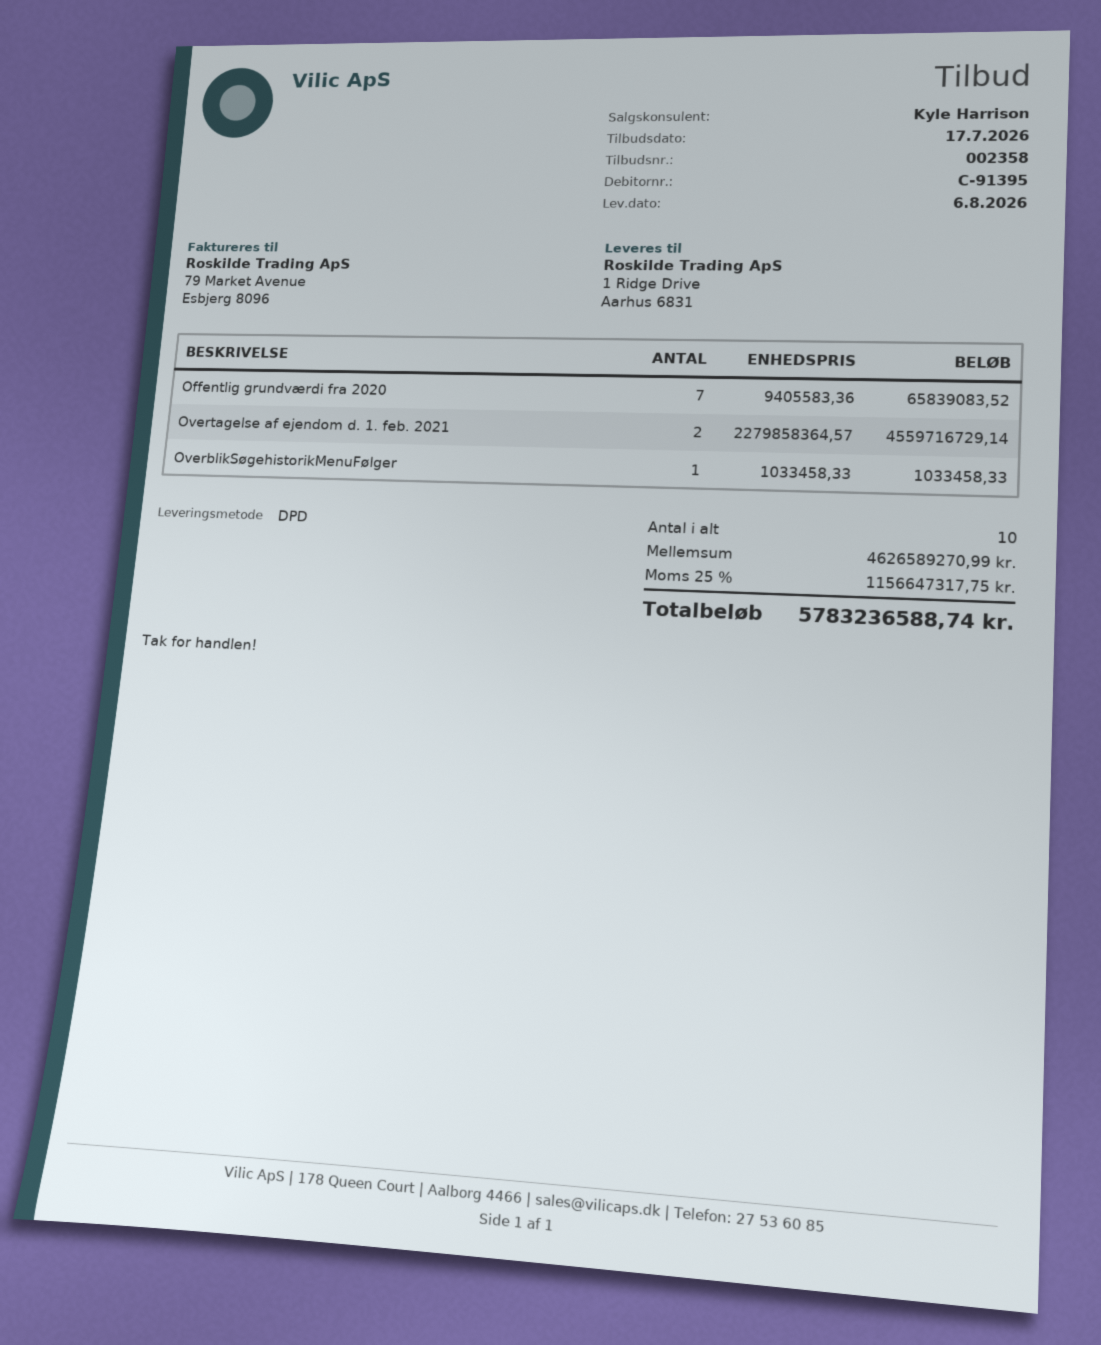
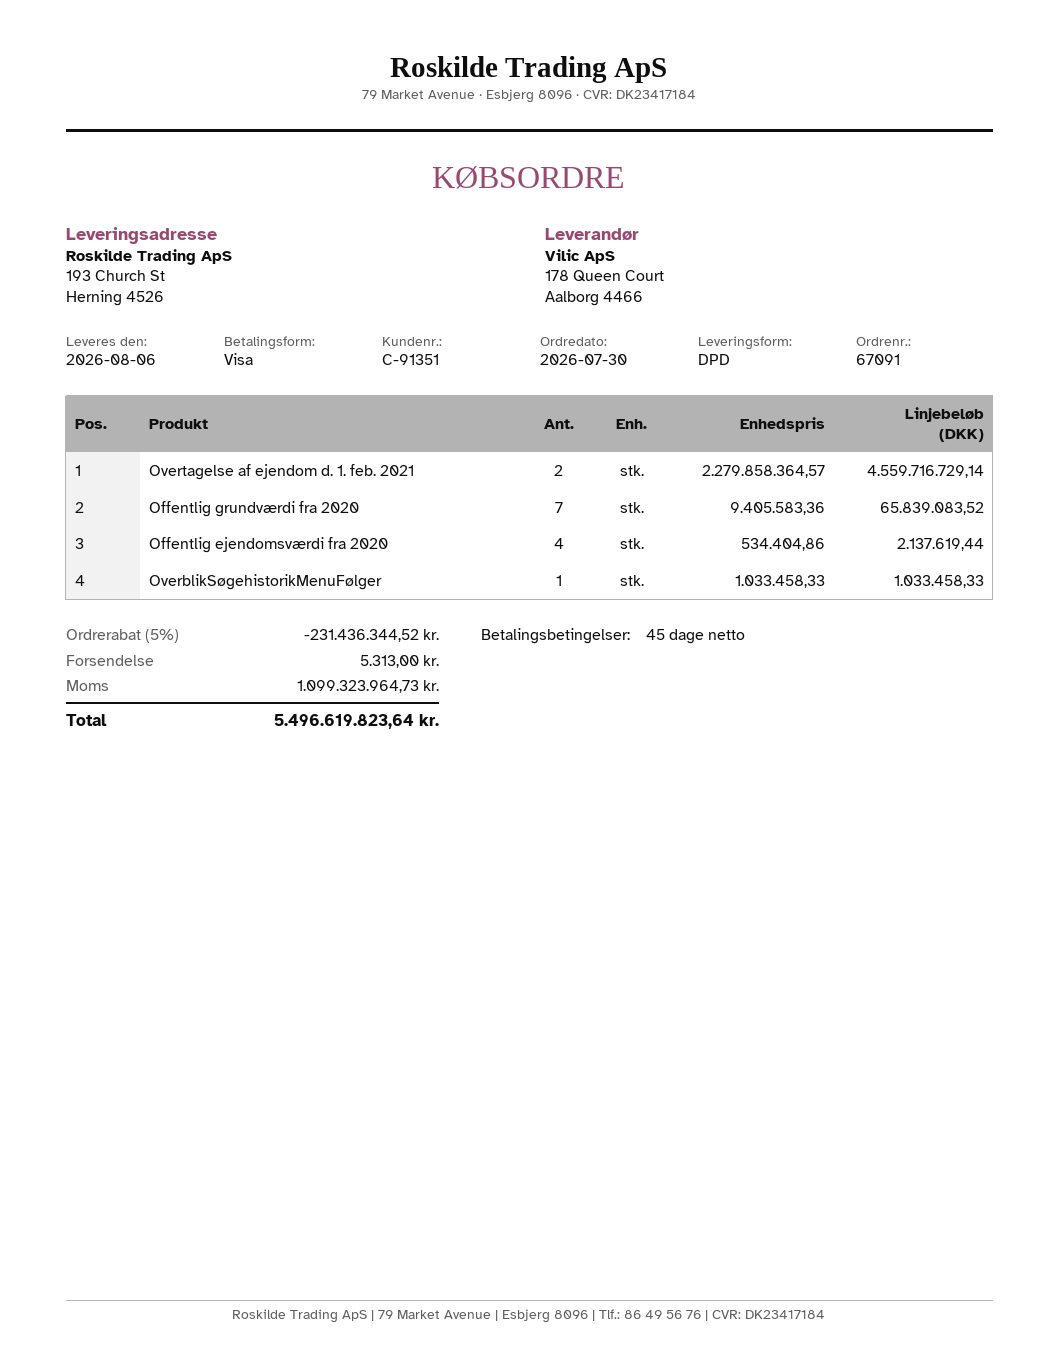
customer number: C-91395 -> C-91351
ship to: 1 Ridge Drive, Aarhus 6831 -> 193 Church St, Herning 4526
Offentlig ejendomsværdi fra 2020: none -> 4 x 534404.86 = 2137619.44
discount: none -> 5% = 231436344.52
shipping: none -> 5313.00
tax: 1156647317.75 -> 1099323964.73
total: 5783236588.74 -> 5496619823.64

